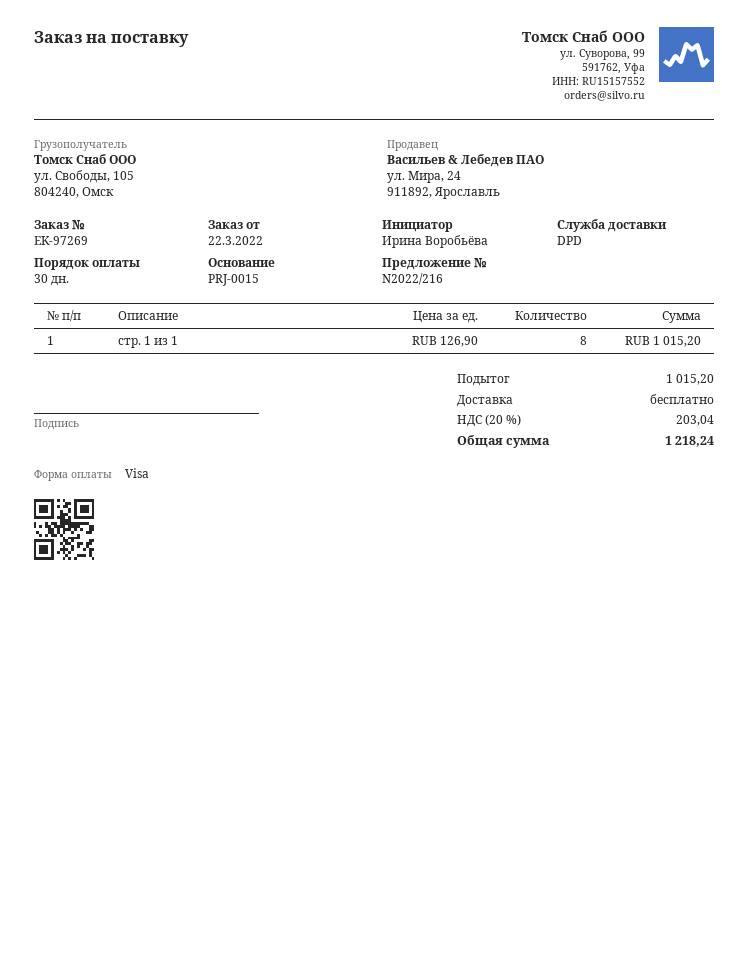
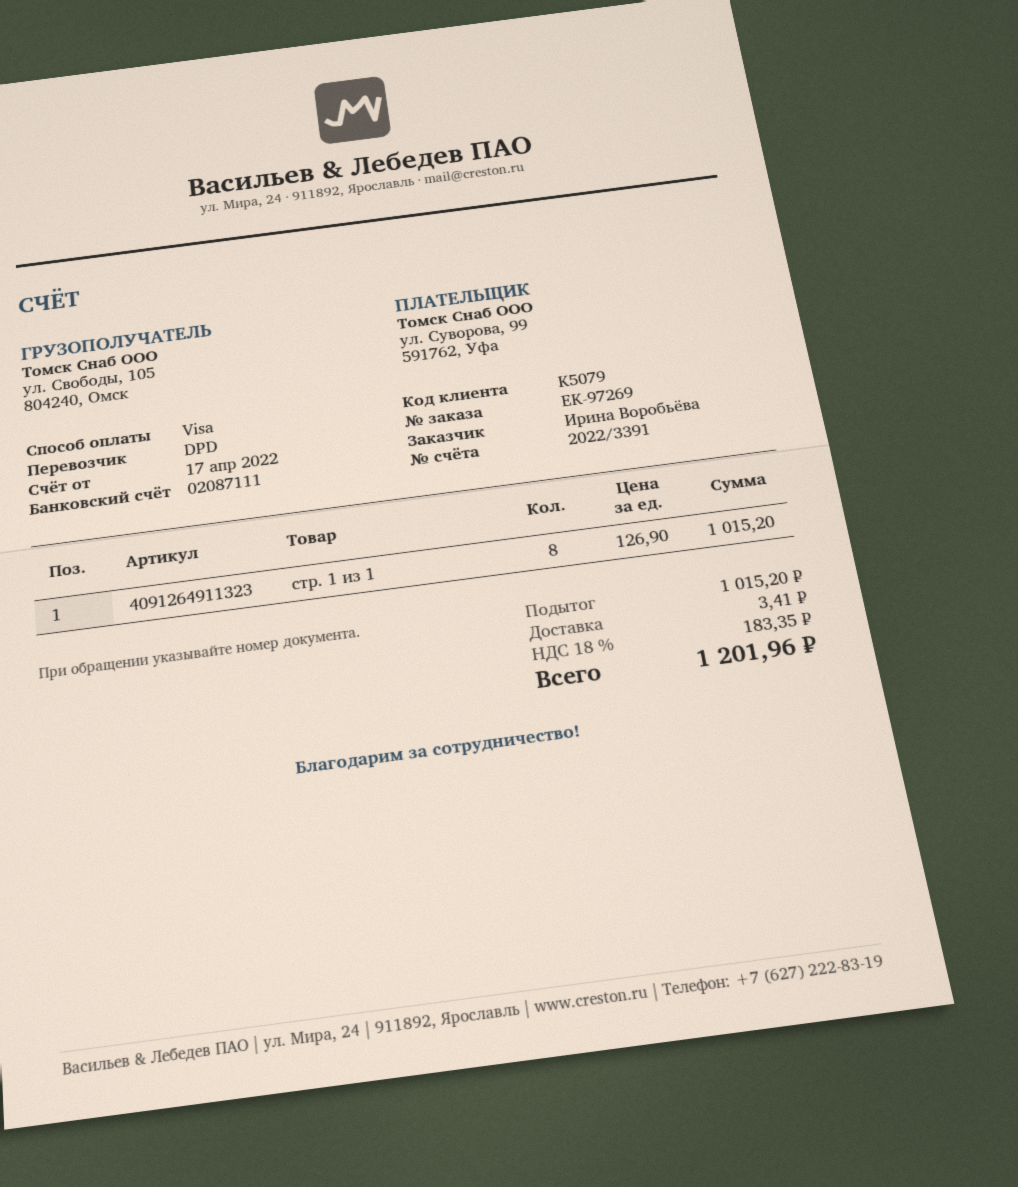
shipping: 0.00 -> 3.41
tax: 20% = 203.04 -> 18% = 183.35
total: 1218.24 -> 1201.96

